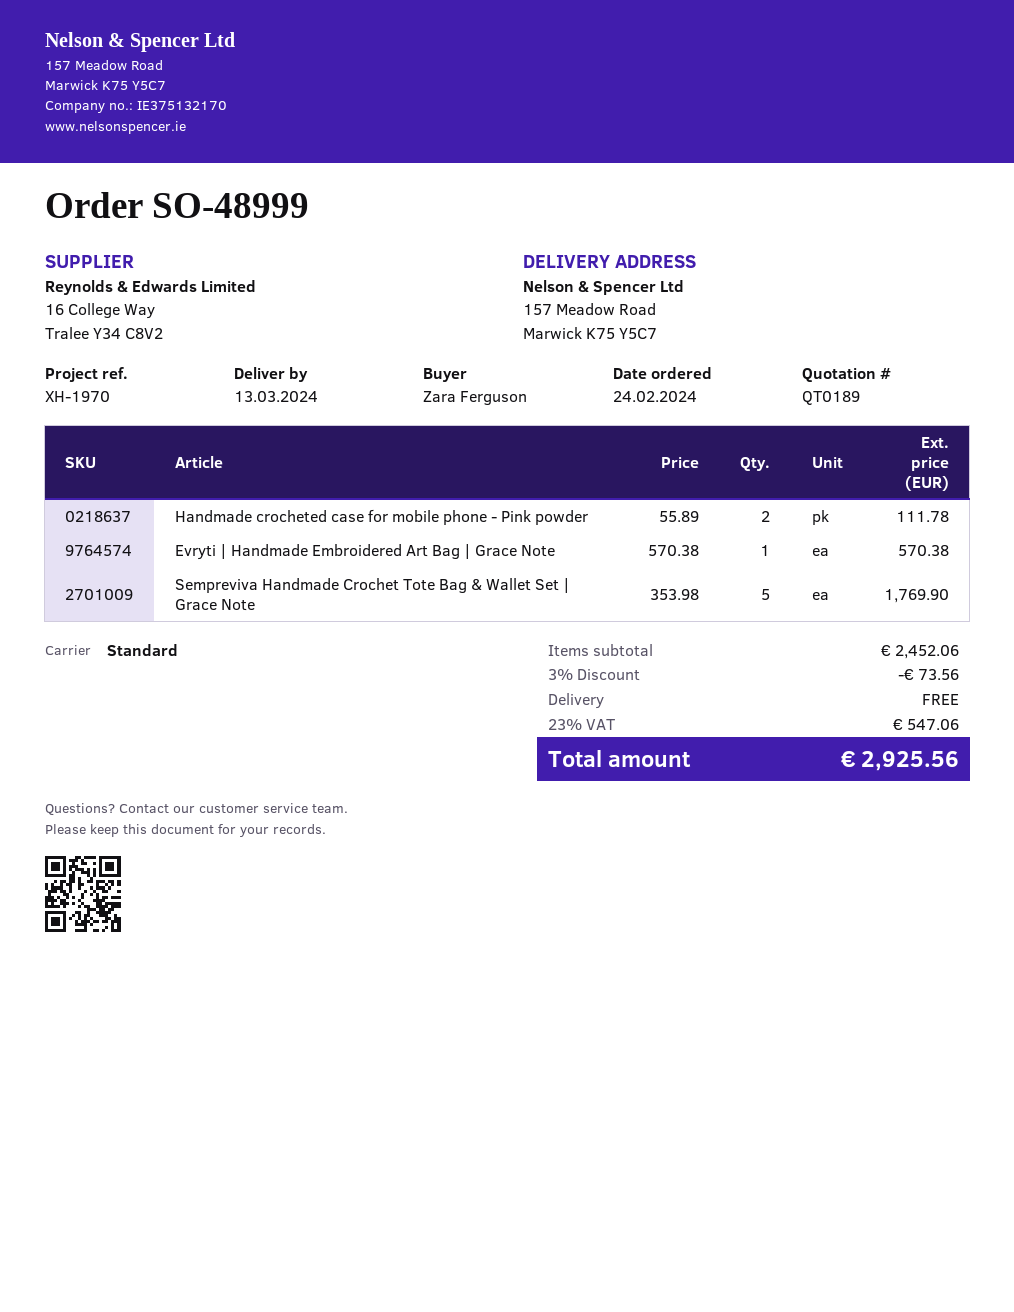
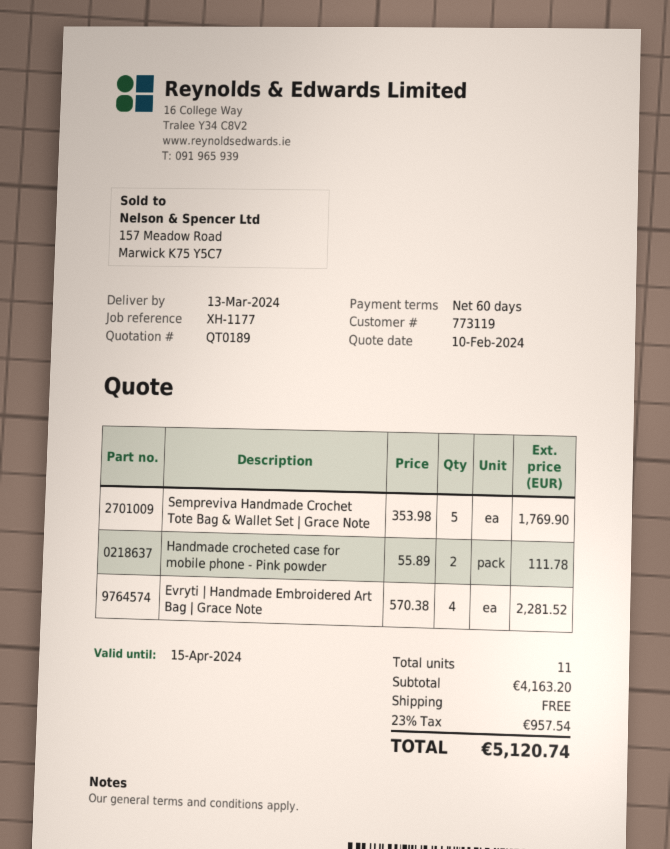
reference: XH-1970 -> XH-1177
Evryti | Handmade Embroidered Art Bag | Grace Note: 1 x 570.38 = 570.38 -> 4 x 570.38 = 2281.52
subtotal: 2452.06 -> 4163.20
discount: 3% = 73.56 -> none
tax: 23% = 547.06 -> 23% = 957.54
total: 2925.56 -> 5120.74

